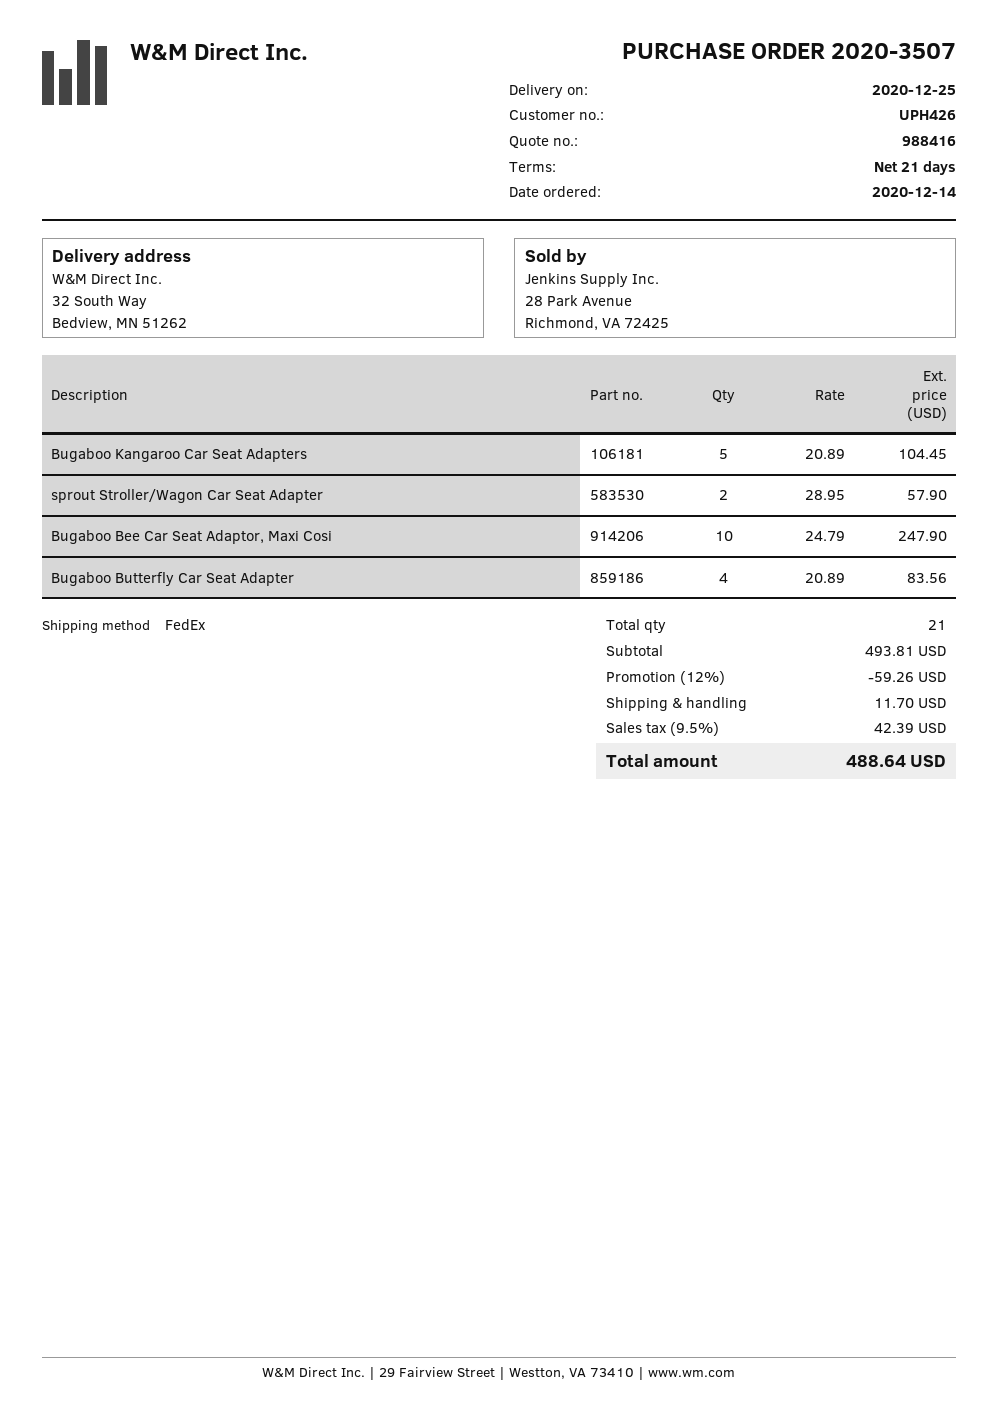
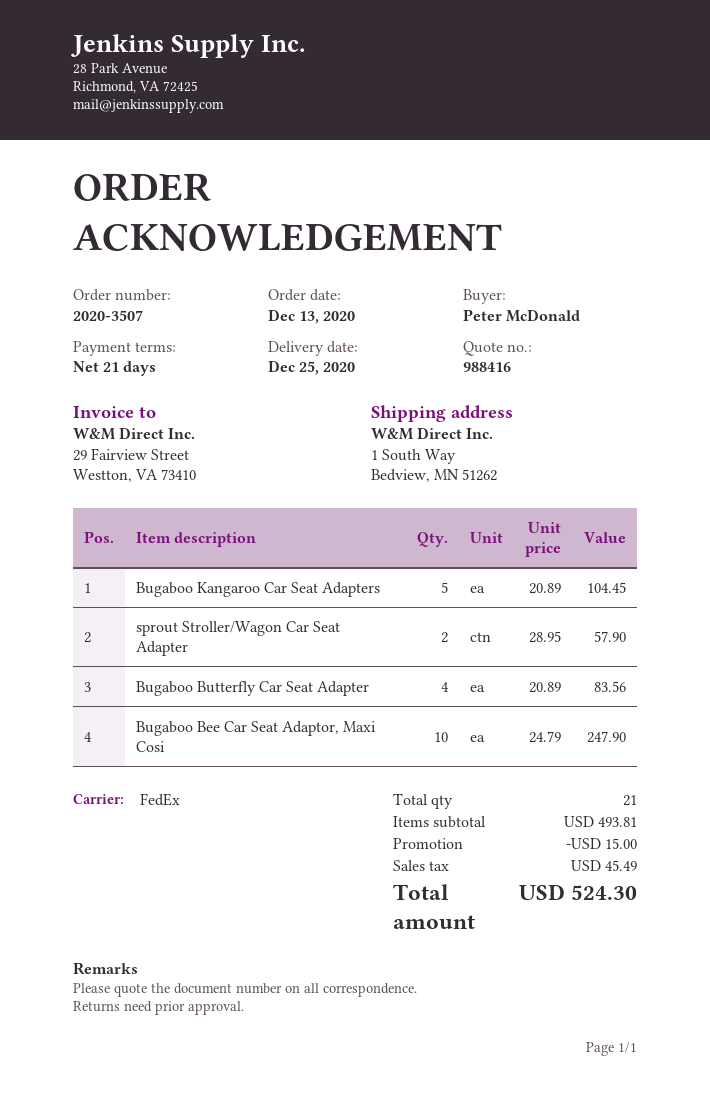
order date: 2020-12-14 -> 2020-12-13
ship to: 32 South Way, Bedview, MN 51262 -> 1 South Way, Bedview, MN 51262
discount: 59.26 -> 15.00
shipping: 11.70 -> none
tax: 42.39 -> 45.49
total: 488.64 -> 524.30

